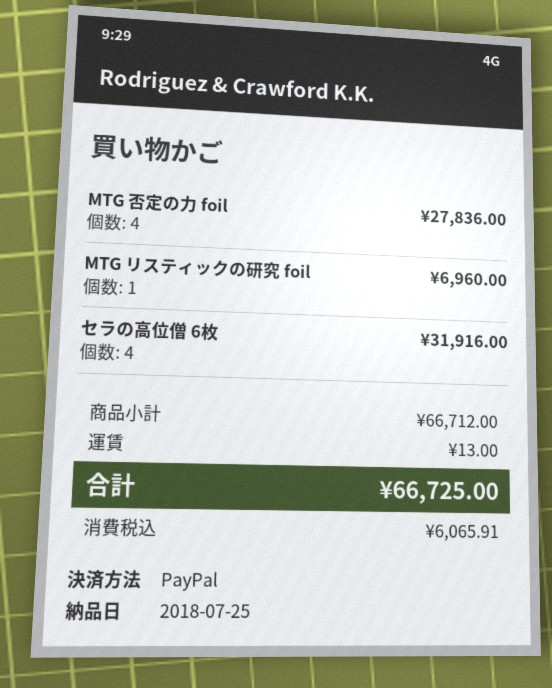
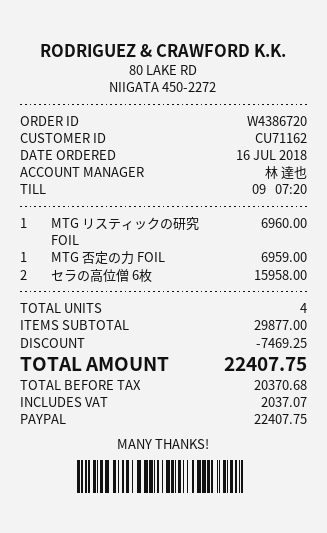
MTG 否定の力 foil: 4 for 27836.00 -> 1 for 6959.00
セラの高位僧 6枚: 4 for 31916.00 -> 2 for 15958.00
subtotal: 66712.00 -> 29877.00
discount: none -> 7469.25
shipping: 13.00 -> none
tax: 6065.91 -> 2037.07
total: 66725.00 -> 22407.75

